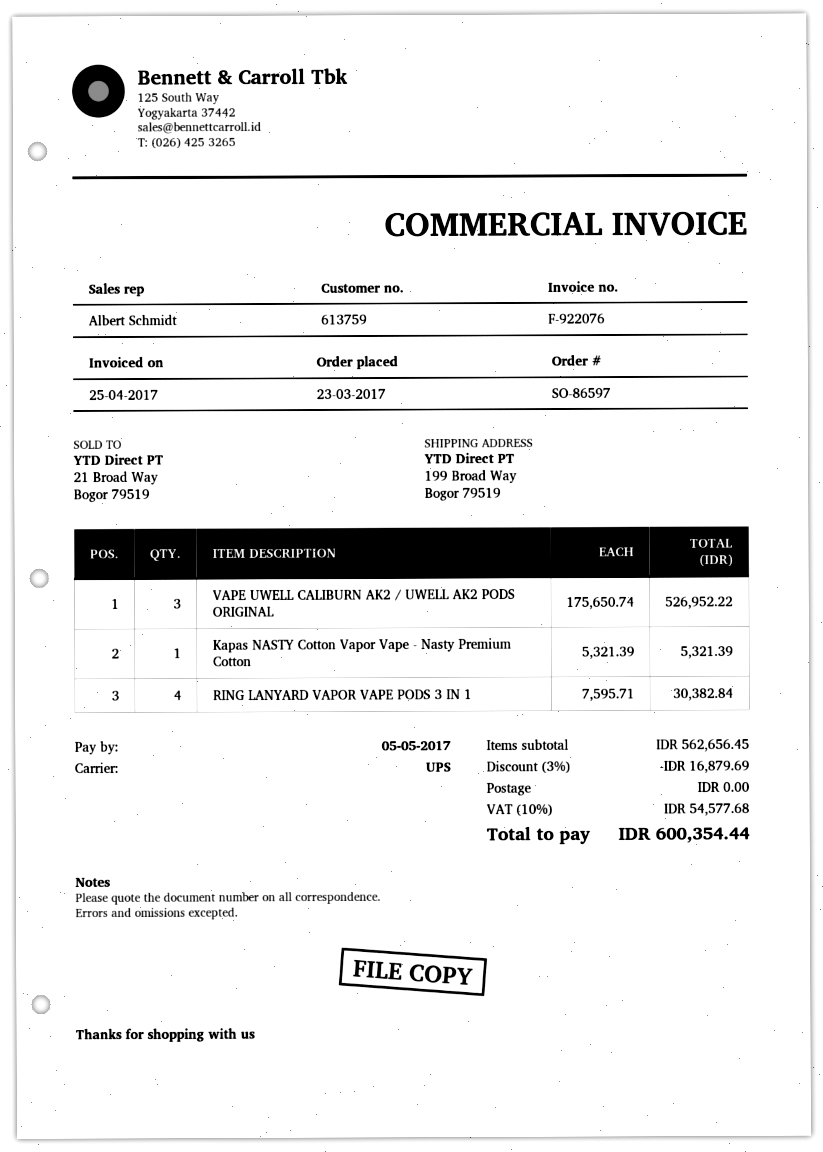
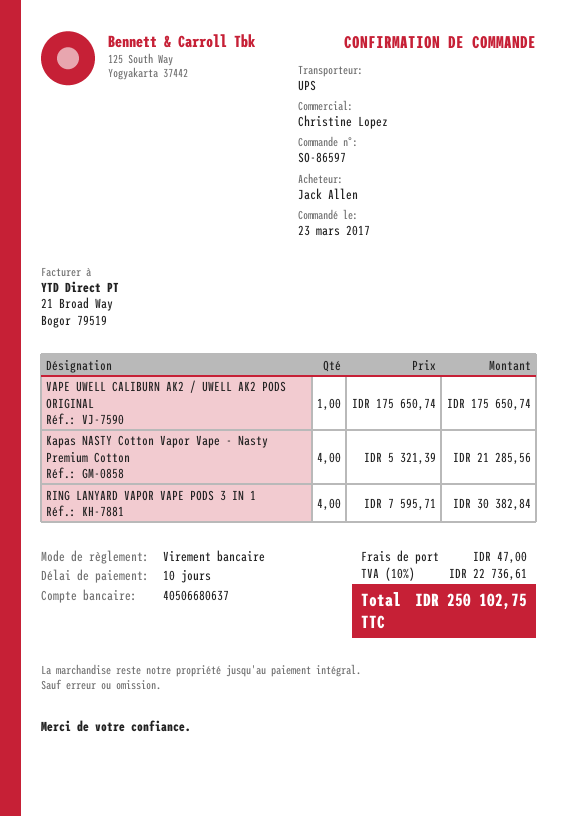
sales rep: Albert Schmidt -> Christine Lopez
VAPE UWELL CALIBURN AK2 / UWELL AK2 PODS ORIGINAL: 3 x 175650.74 = 526952.22 -> 1 x 175650.74 = 175650.74
Kapas NASTY Cotton Vapor Vape - Nasty Premium Cotton: 1 x 5321.39 = 5321.39 -> 4 x 5321.39 = 21285.56
discount: 3% = 16879.69 -> none
shipping: 0.00 -> 47.00
tax: 10% = 54577.68 -> 10% = 22736.61
total: 600354.44 -> 250102.75

